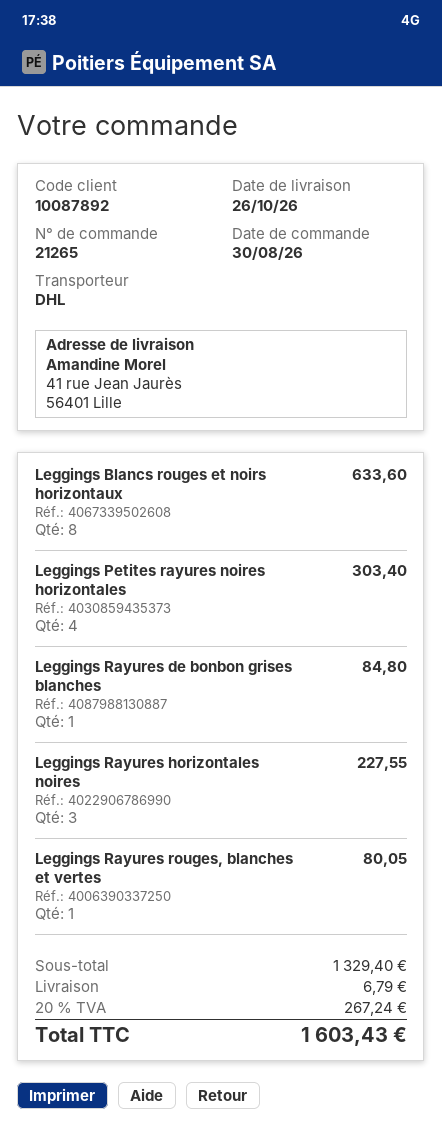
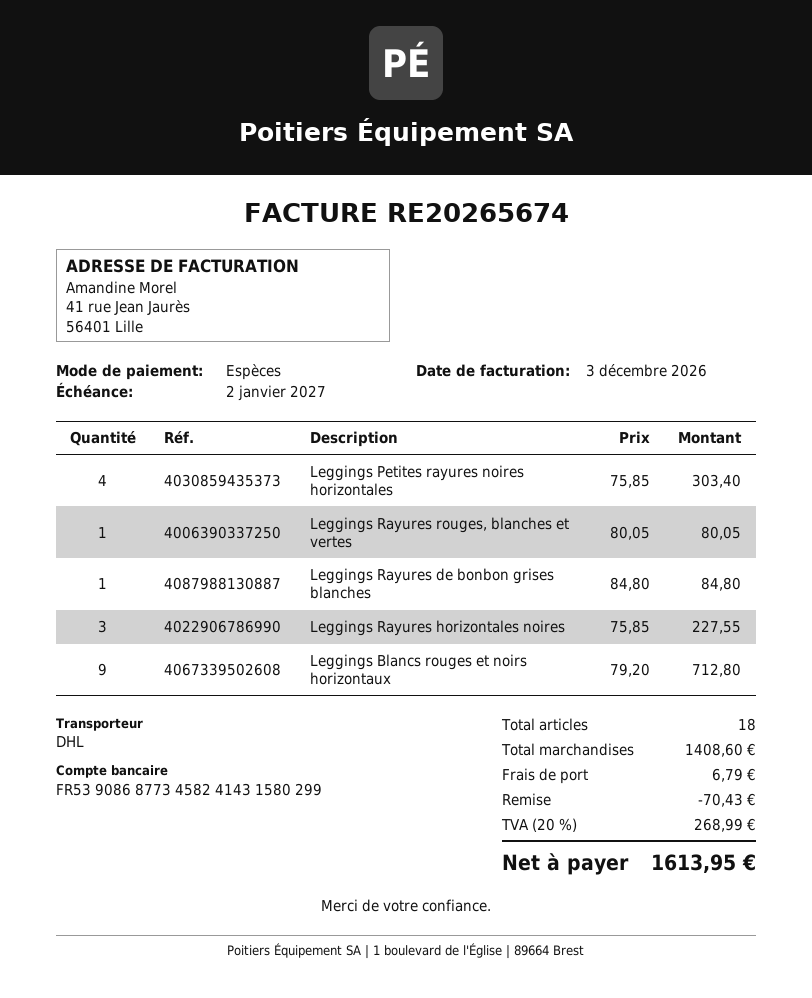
Leggings Blancs rouges et noirs horizontaux: 8 for 633.60 -> 9 for 712.80
subtotal: 1329.40 -> 1408.60
discount: none -> 70.43
tax: 20% = 267.24 -> 20% = 268.99
total: 1603.43 -> 1613.95

